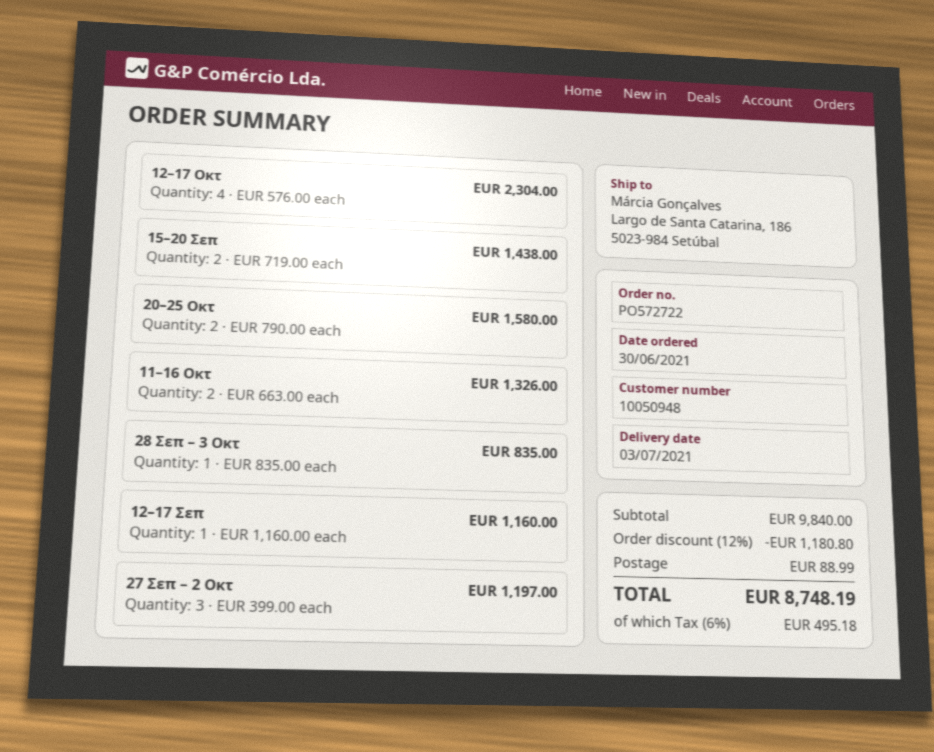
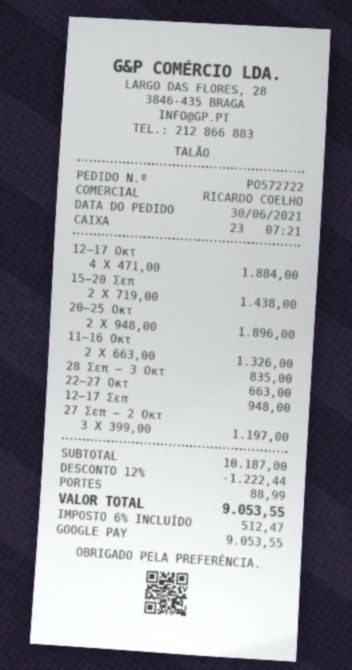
12–17 Οκτ: 4 x 576.00 = 2304.00 -> 4 x 471.00 = 1884.00
20–25 Οκτ: 2 x 790.00 = 1580.00 -> 2 x 948.00 = 1896.00
12–17 Σεπ: 1 x 1160.00 = 1160.00 -> 1 x 948.00 = 948.00
22–27 Οκτ: none -> 1 x 663.00 = 663.00
subtotal: 9840.00 -> 10187.00
discount: 12% = 1180.80 -> 12% = 1222.44
tax: 6% = 495.18 -> 6% = 512.47
total: 8748.19 -> 9053.55

